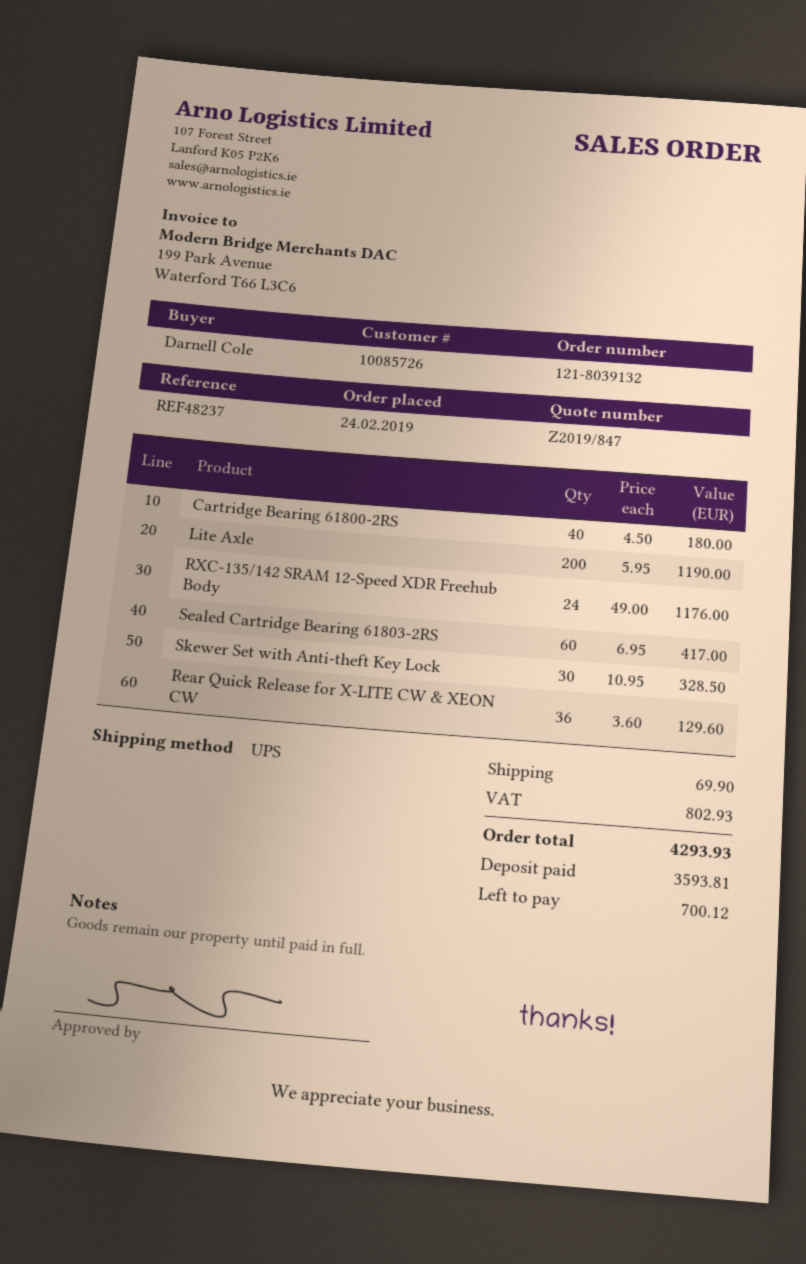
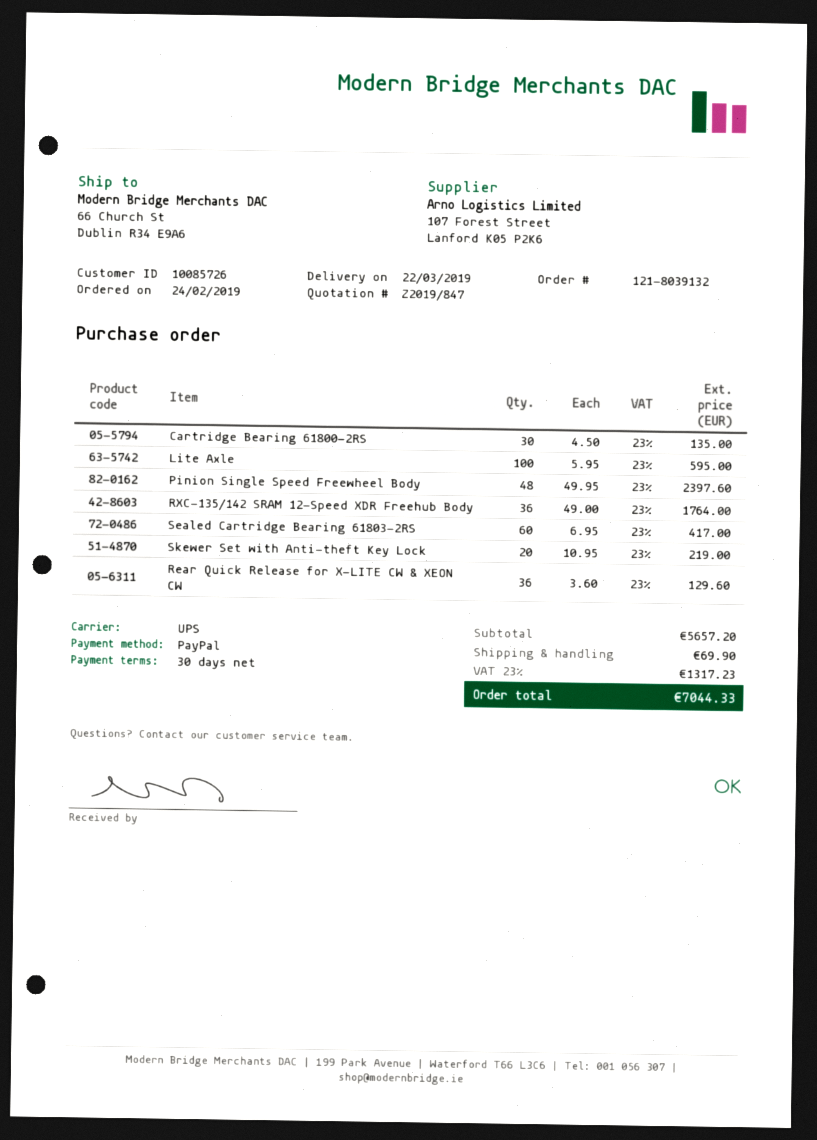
Cartridge Bearing 61800-2RS: 40 x 4.50 = 180.00 -> 30 x 4.50 = 135.00
Lite Axle: 200 x 5.95 = 1190.00 -> 100 x 5.95 = 595.00
RXC-135/142 SRAM 12-Speed XDR Freehub Body: 24 x 49.00 = 1176.00 -> 36 x 49.00 = 1764.00
Skewer Set with Anti-theft Key Lock: 30 x 10.95 = 328.50 -> 20 x 10.95 = 219.00
Pinion Single Speed Freewheel Body: none -> 48 x 49.95 = 2397.60
tax: 802.93 -> 1317.23
total: 4293.93 -> 7044.33

